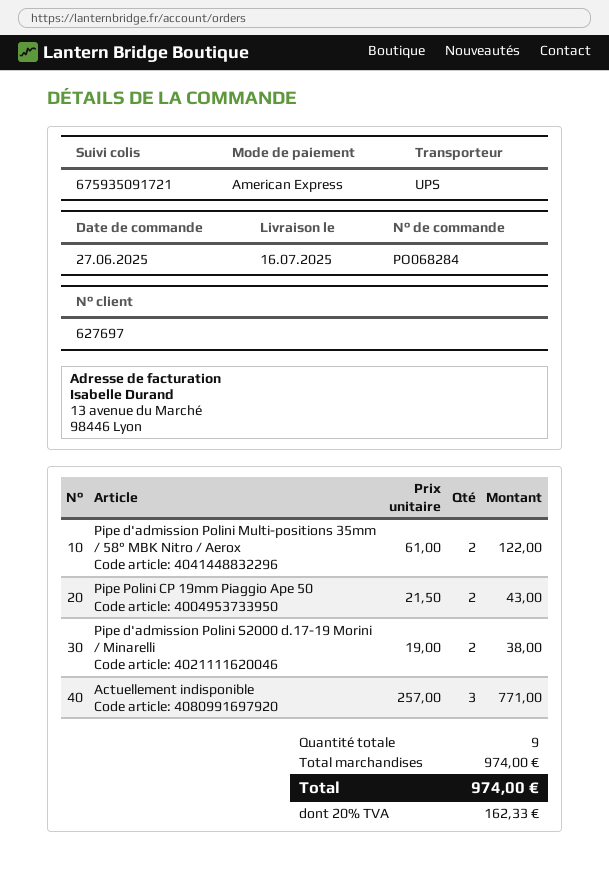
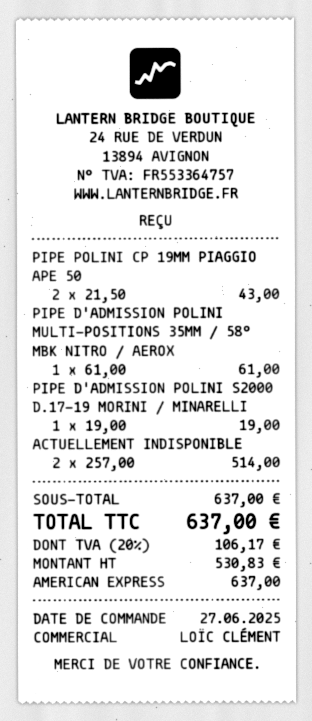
Pipe d'admission Polini Multi-positions 35mm / 58° MBK Nitro / Aerox: 2 x 61.00 = 122.00 -> 1 x 61.00 = 61.00
Pipe d'admission Polini S2000 d.17-19 Morini / Minarelli: 2 x 19.00 = 38.00 -> 1 x 19.00 = 19.00
Actuellement indisponible: 3 x 257.00 = 771.00 -> 2 x 257.00 = 514.00
subtotal: 974.00 -> 637.00
tax: 20% = 162.33 -> 20% = 106.17
total: 974.00 -> 637.00

